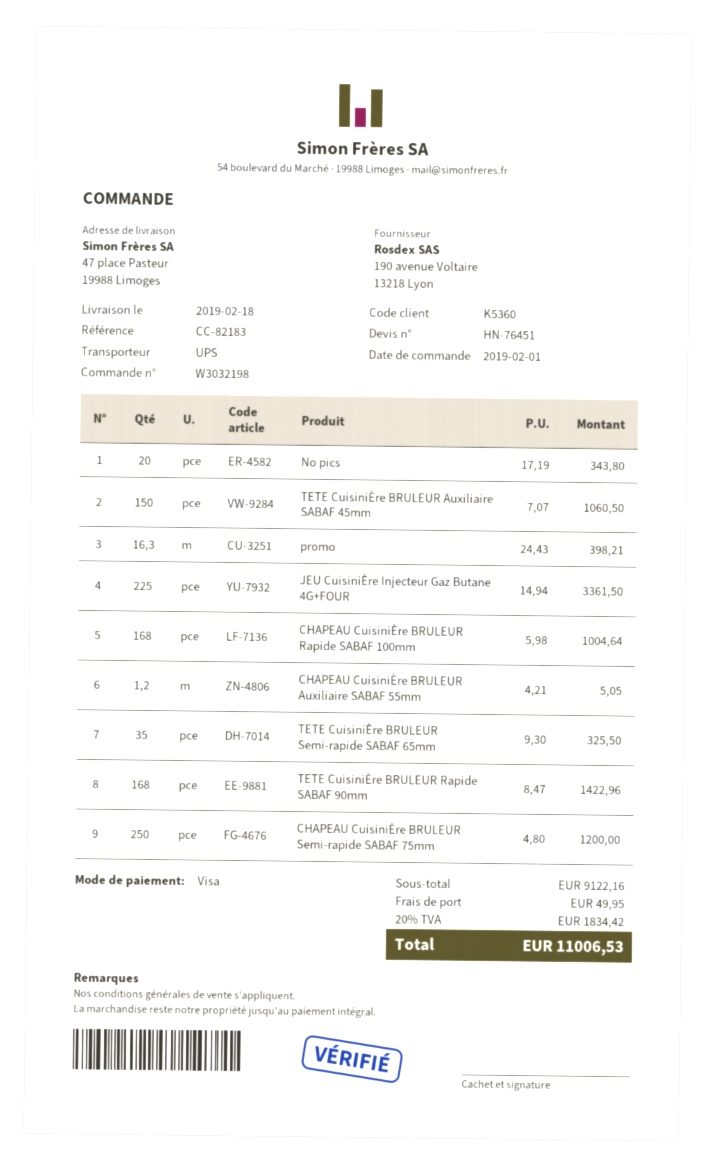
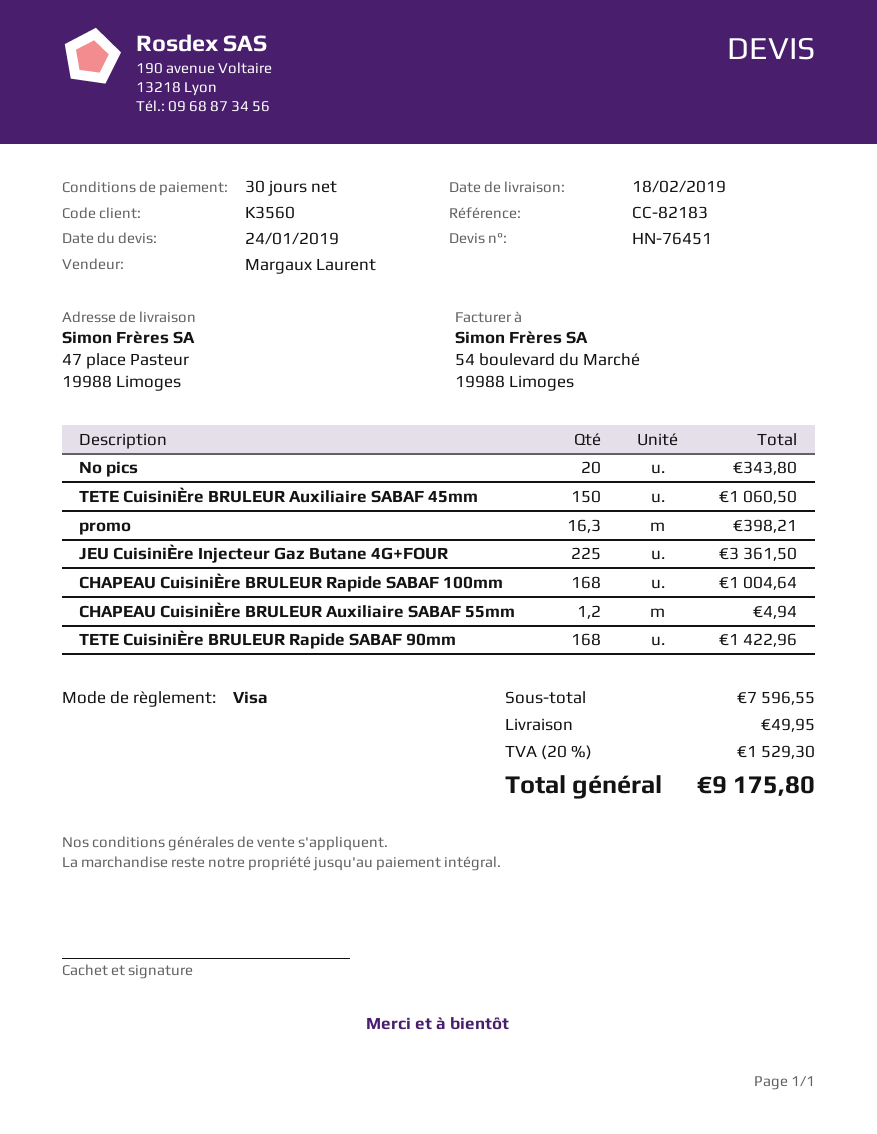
customer number: K5360 -> K3560
CHAPEAU CuisiniÈre BRULEUR Auxiliaire SABAF 55mm: 1.2 for 5.05 -> 1.2 for 4.94
TETE CuisiniÈre BRULEUR Semi-rapide SABAF 65mm: 35 for 325.50 -> none
CHAPEAU CuisiniÈre BRULEUR Semi-rapide SABAF 75mm: 250 for 1200.00 -> none
subtotal: 9122.16 -> 7596.55
tax: 20% = 1834.42 -> 20% = 1529.30
total: 11006.53 -> 9175.80

